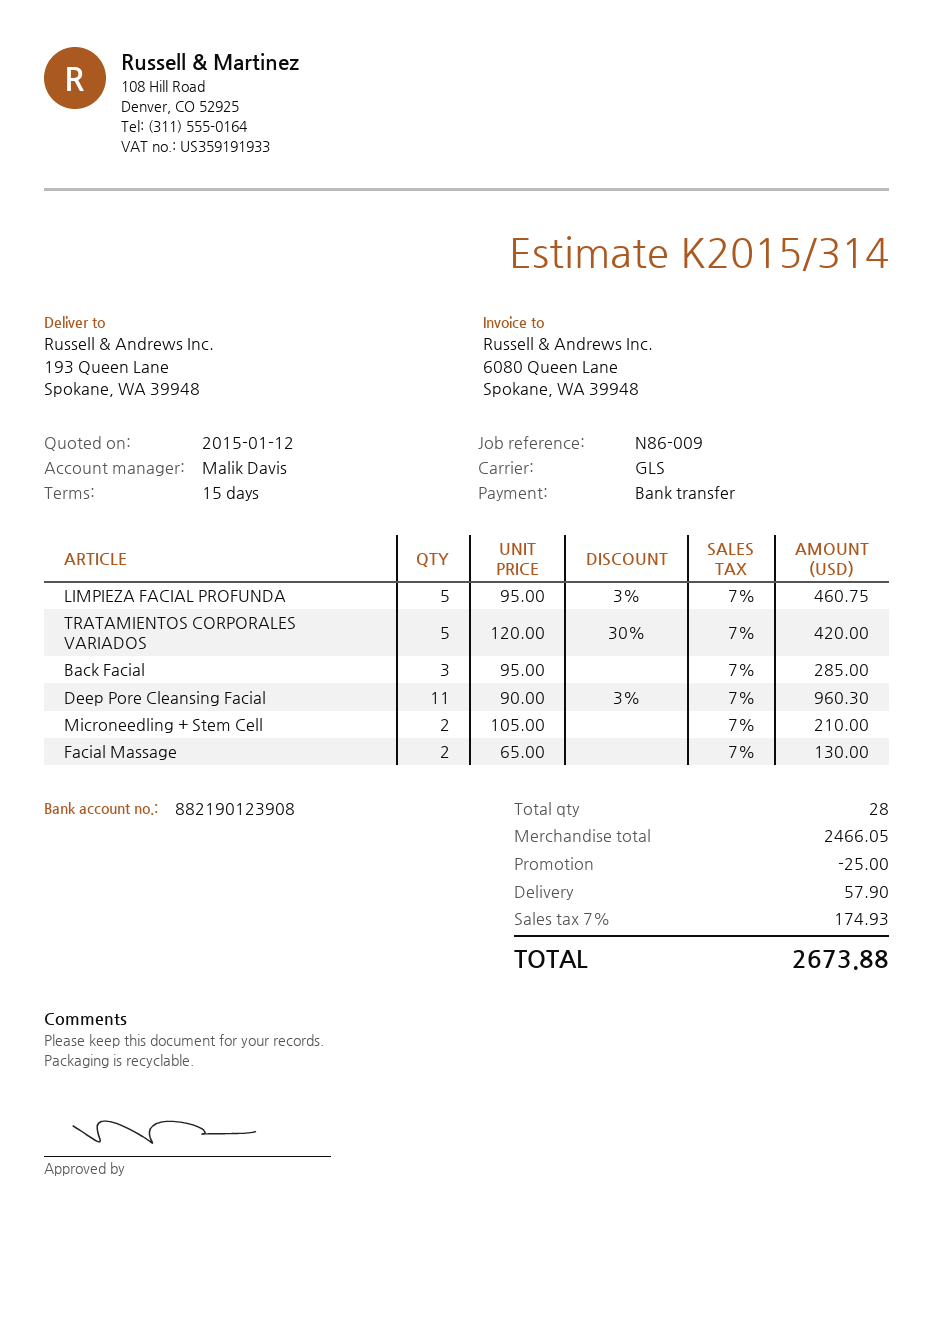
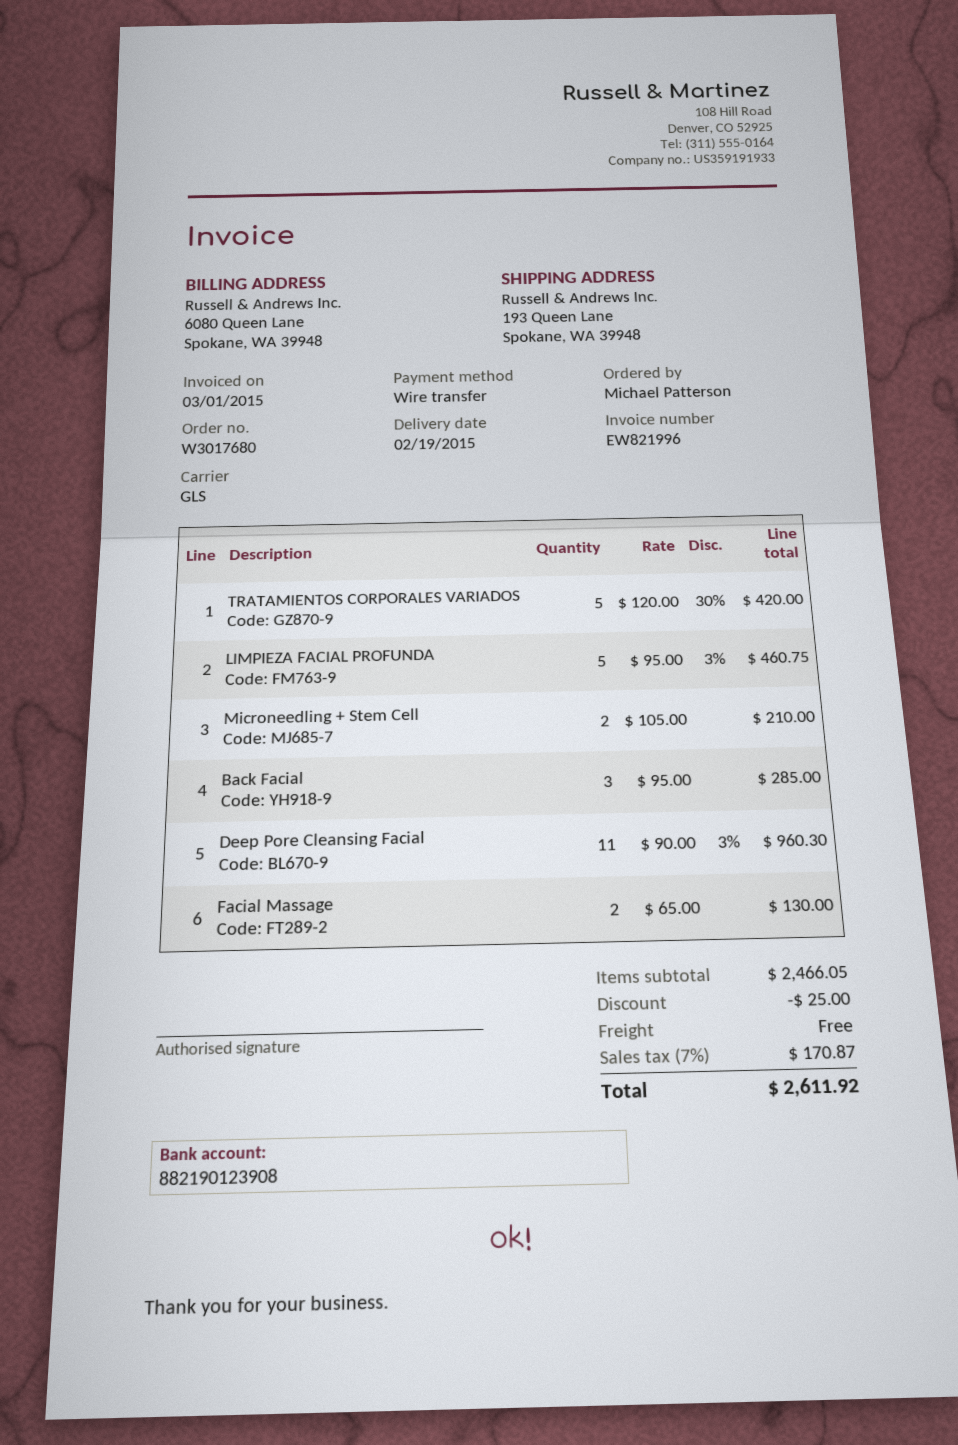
shipping: 57.90 -> 0.00
tax: 7% = 174.93 -> 7% = 170.87
total: 2673.88 -> 2611.92

